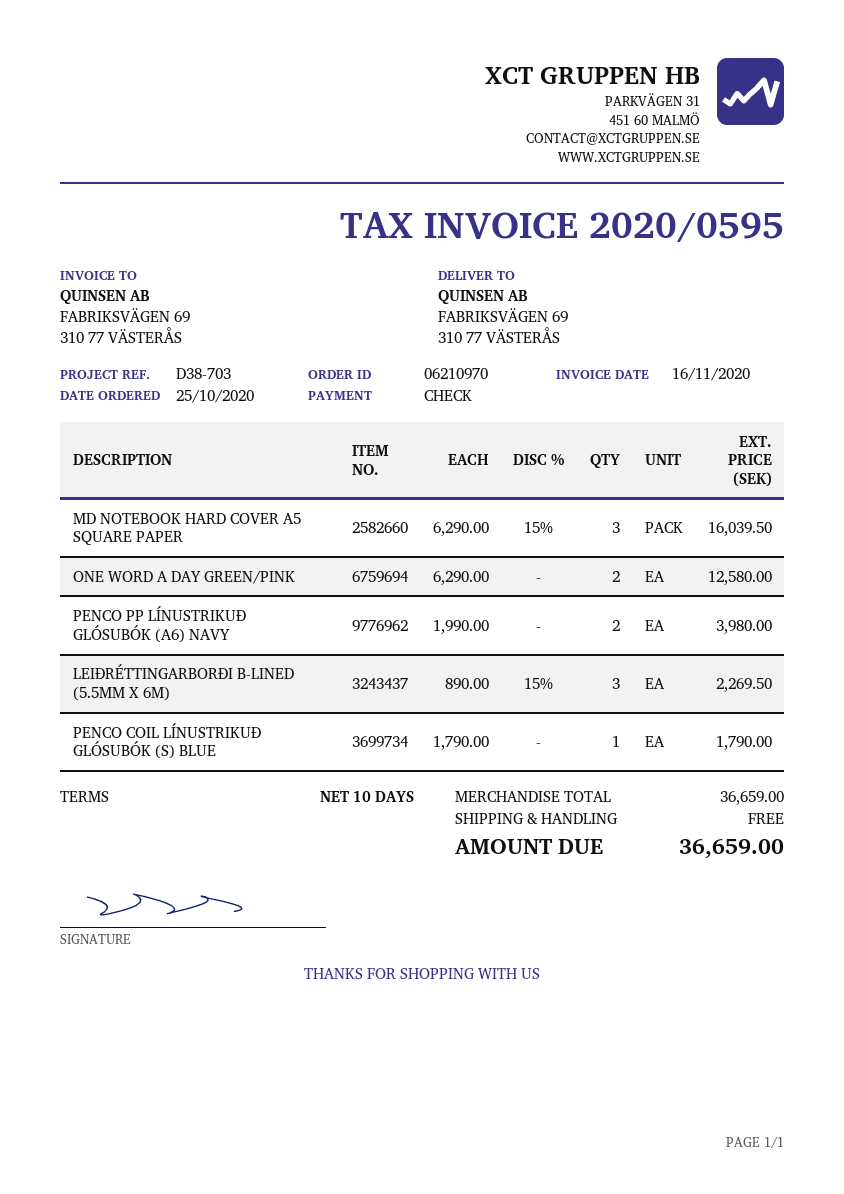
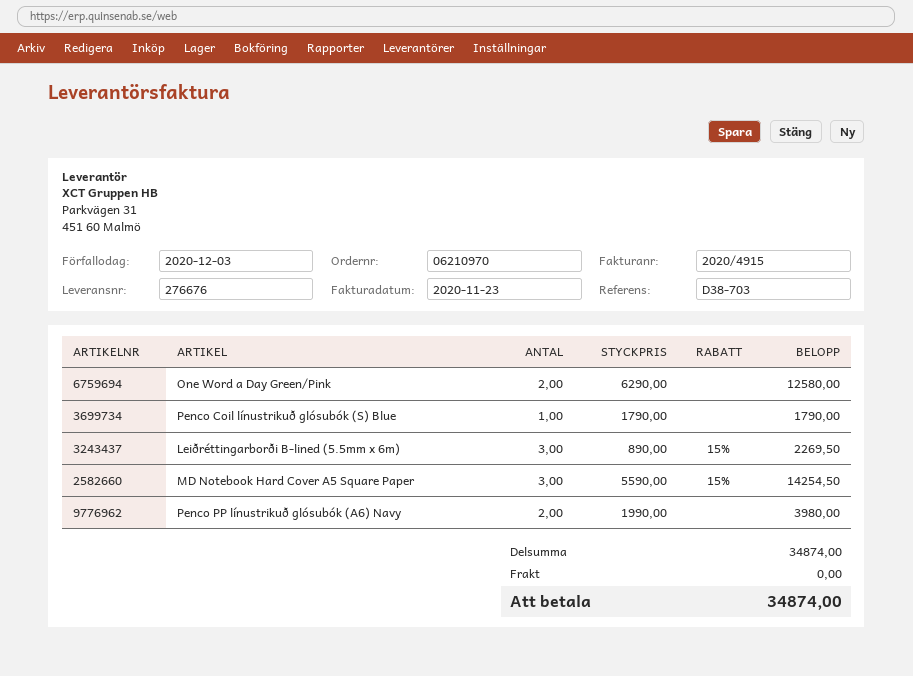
invoice number: 2020/0595 -> 2020/4915
invoice date: 2020-11-16 -> 2020-11-23
MD NOTEBOOK HARD COVER A5 SQUARE PAPER: 3 x 6290.00 - 15% = 16039.50 -> 3 x 5590.00 - 15% = 14254.50
subtotal: 36659.00 -> 34874.00
total: 36659.00 -> 34874.00

